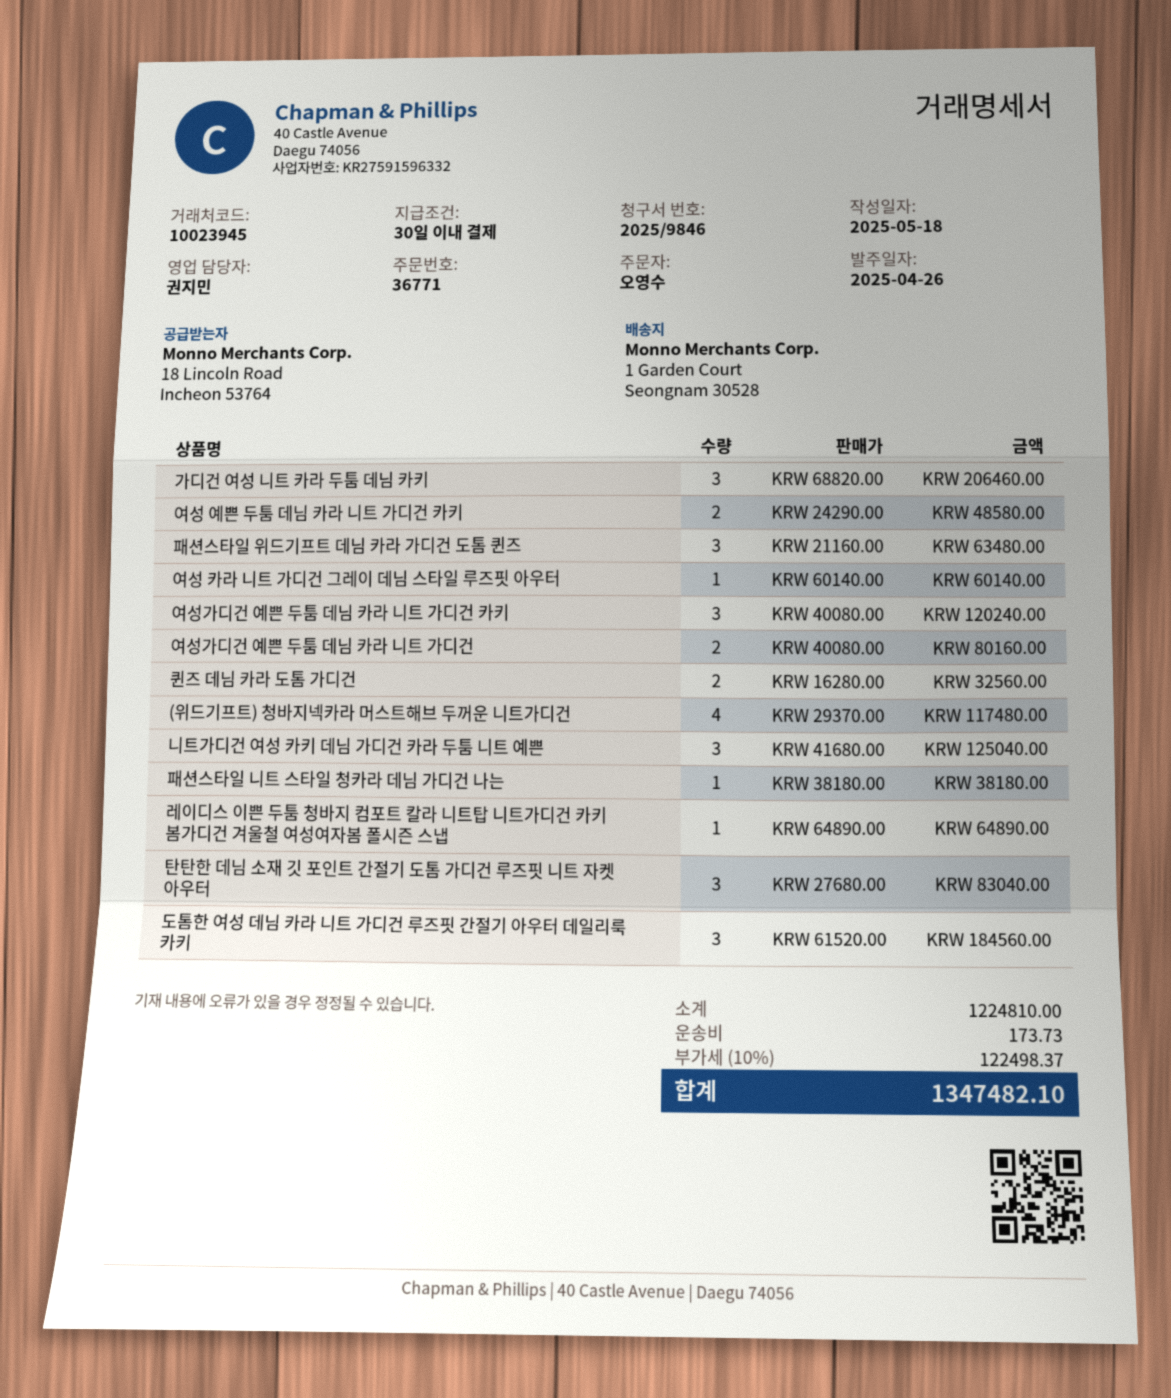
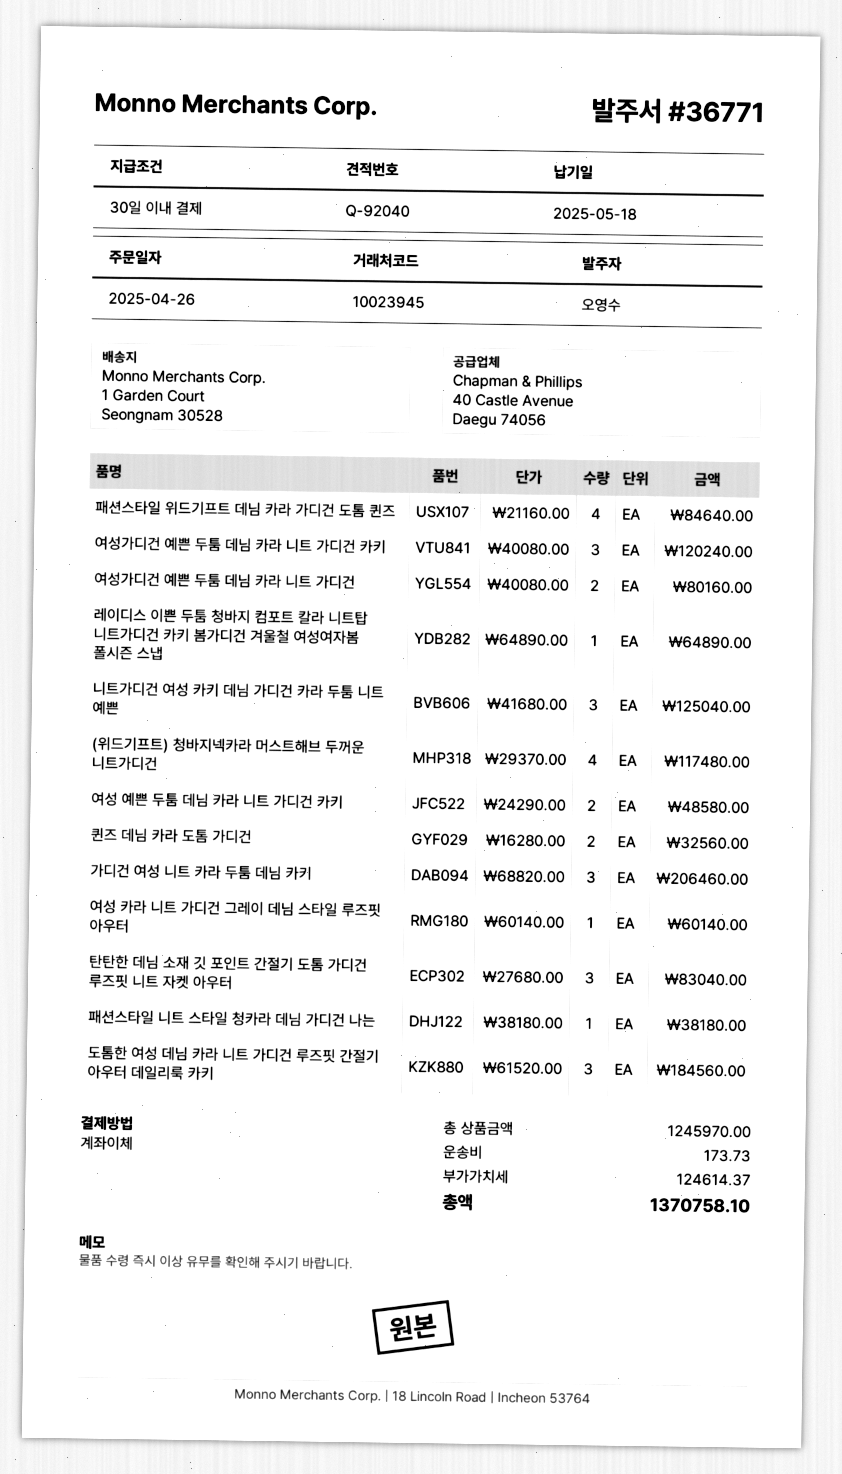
패션스타일 위드기프트 데님 카라 가디건 도톰 퀸즈: 3 x 21160.00 = 63480.00 -> 4 x 21160.00 = 84640.00
subtotal: 1224810.00 -> 1245970.00
tax: 122498.37 -> 124614.37
total: 1347482.10 -> 1370758.10

